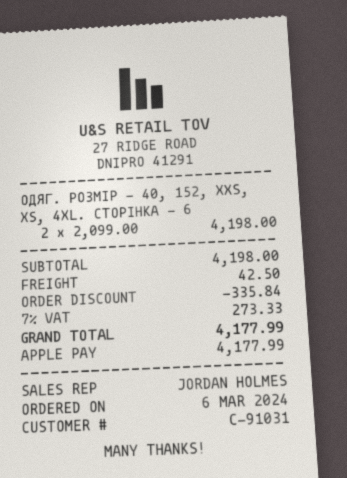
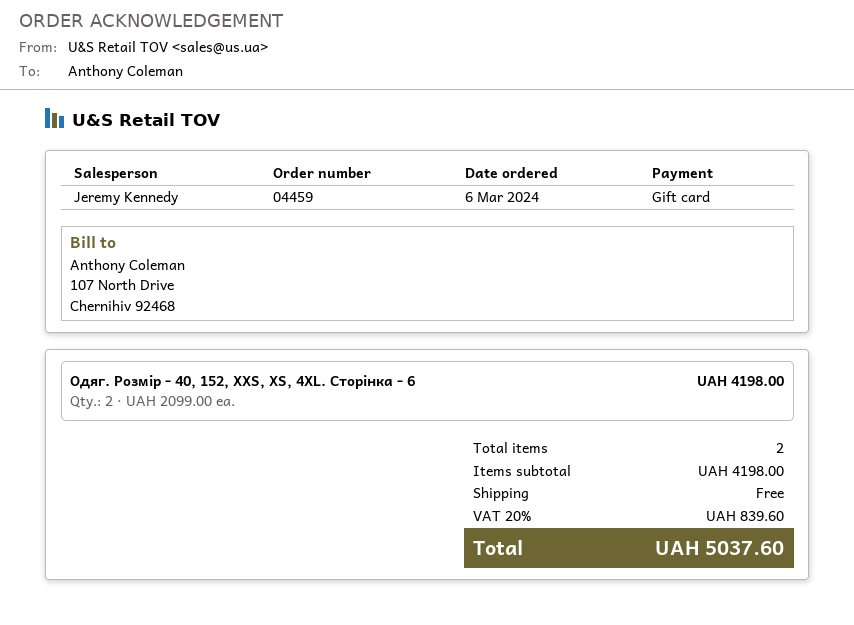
sales rep: JORDAN HOLMES -> Jeremy Kennedy
payment method: Apple Pay -> gift card
discount: 335.84 -> none
shipping: 42.50 -> 0.00
tax: 7% = 273.33 -> 20% = 839.60
total: 4177.99 -> 5037.60

